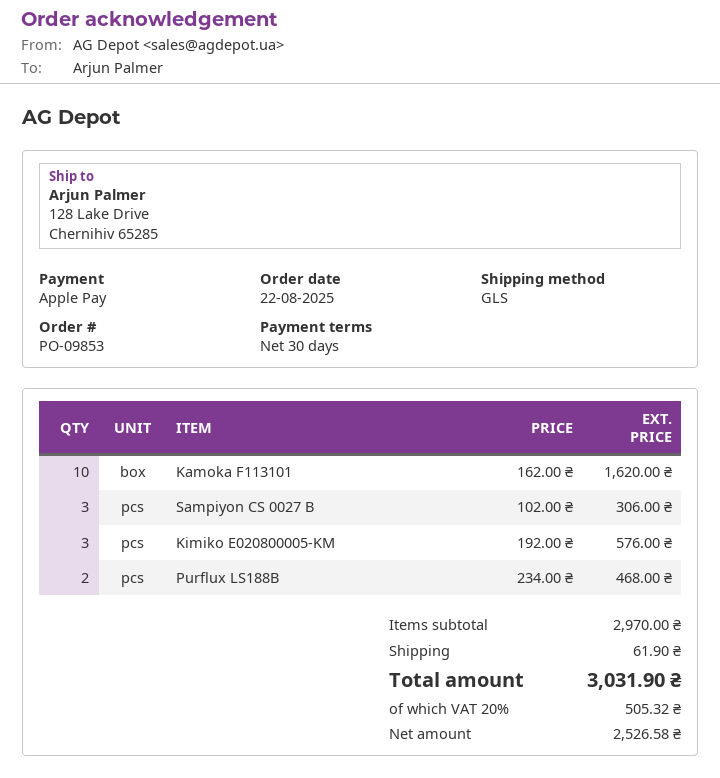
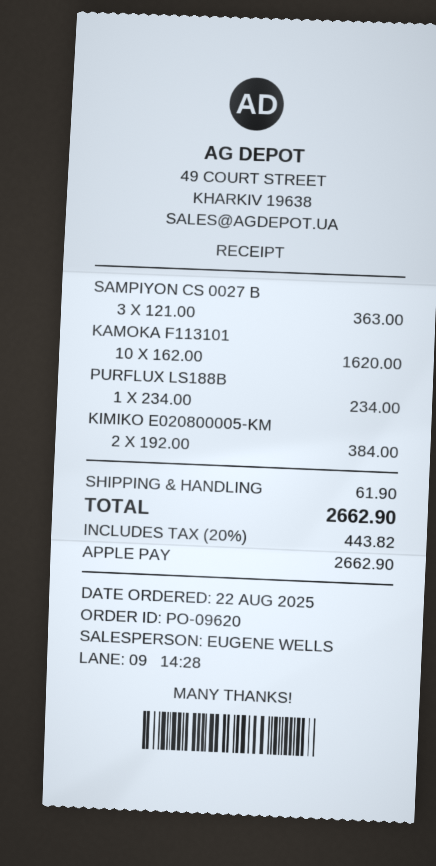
order number: PO-09853 -> PO-09620
Sampiyon CS 0027 B: 3 x 102.00 = 306.00 -> 3 x 121.00 = 363.00
Kimiko E020800005-KM: 3 x 192.00 = 576.00 -> 2 x 192.00 = 384.00
Purflux LS188B: 2 x 234.00 = 468.00 -> 1 x 234.00 = 234.00
tax: 20% = 505.32 -> 20% = 443.82
total: 3031.90 -> 2662.90

